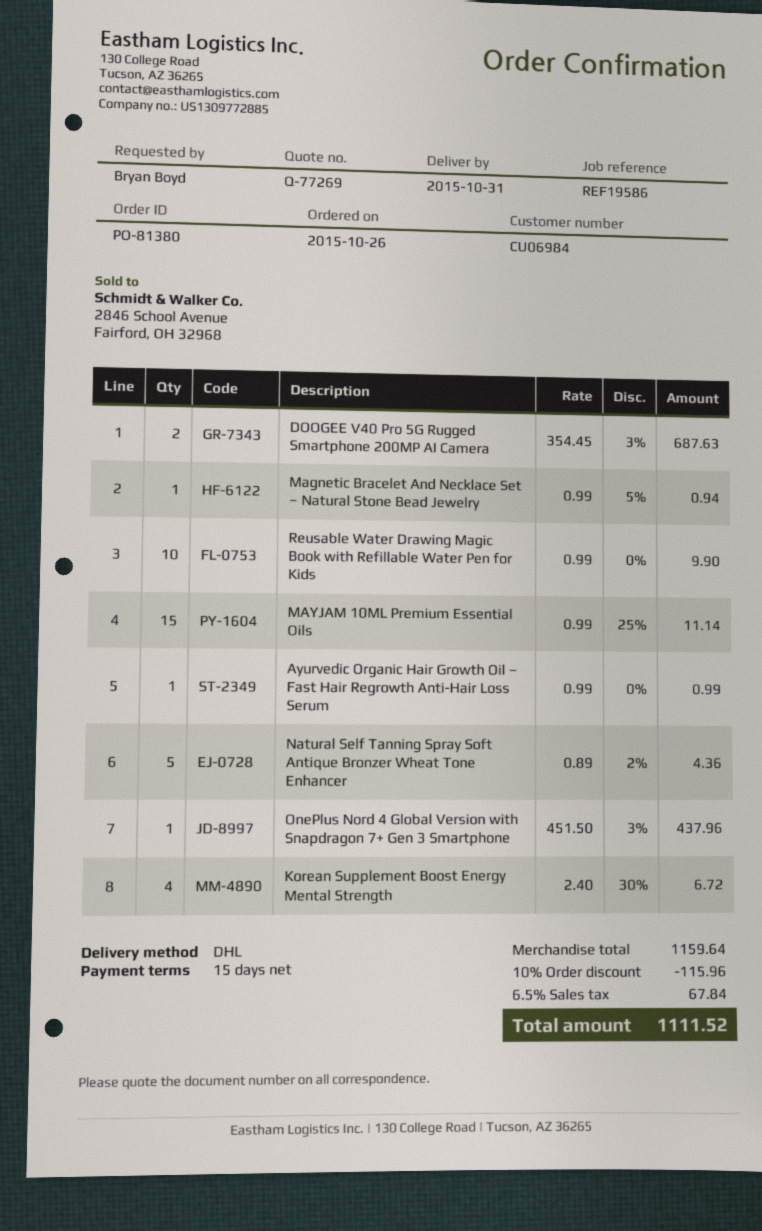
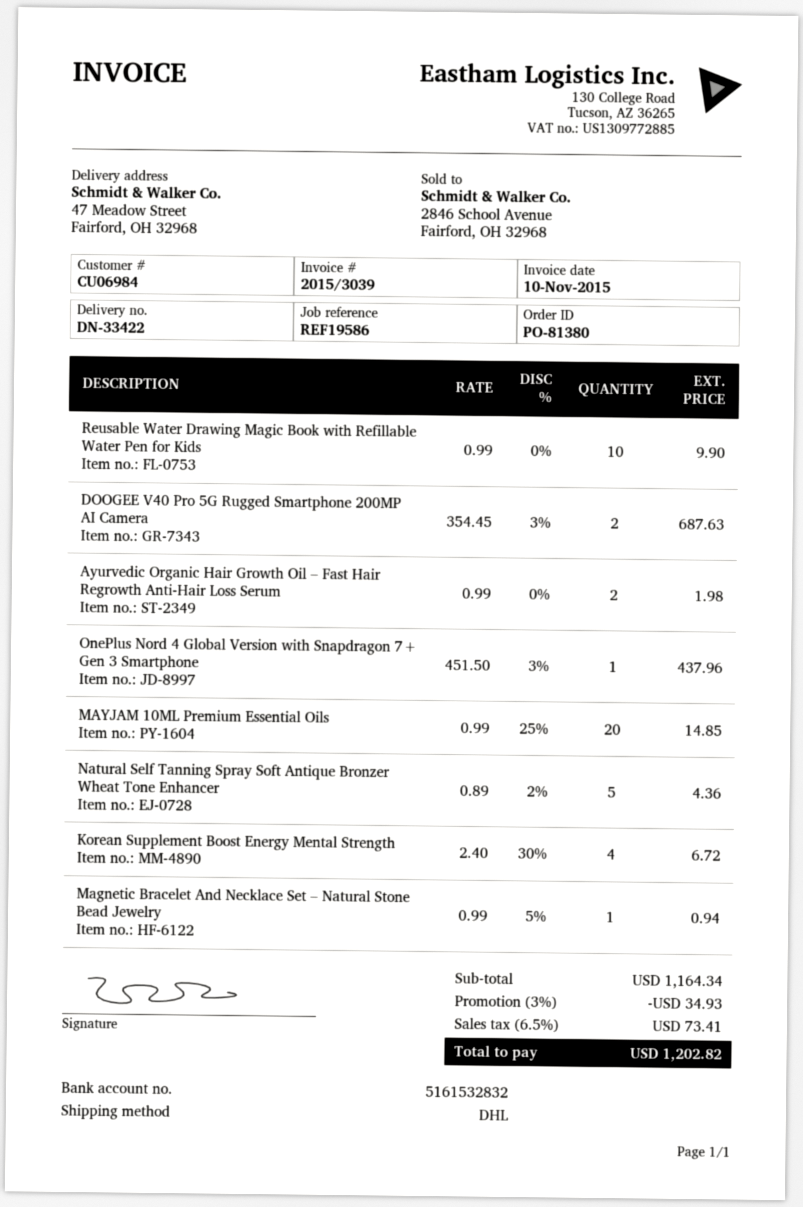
MAYJAM 10ML Premium Essential Oils: 15 x 0.99 - 25% = 11.14 -> 20 x 0.99 - 25% = 14.85
Ayurvedic Organic Hair Growth Oil – Fast Hair Regrowth Anti-Hair Loss Serum: 1 x 0.99 = 0.99 -> 2 x 0.99 = 1.98
subtotal: 1159.64 -> 1164.34
discount: 10% = 115.96 -> 3% = 34.93
tax: 6.5% = 67.84 -> 6.5% = 73.41
total: 1111.52 -> 1202.82

